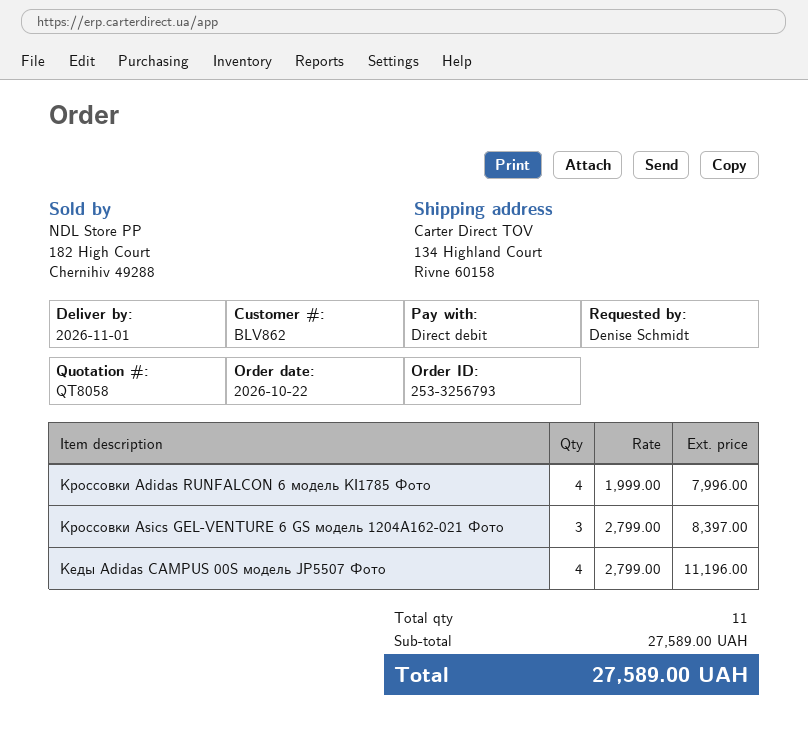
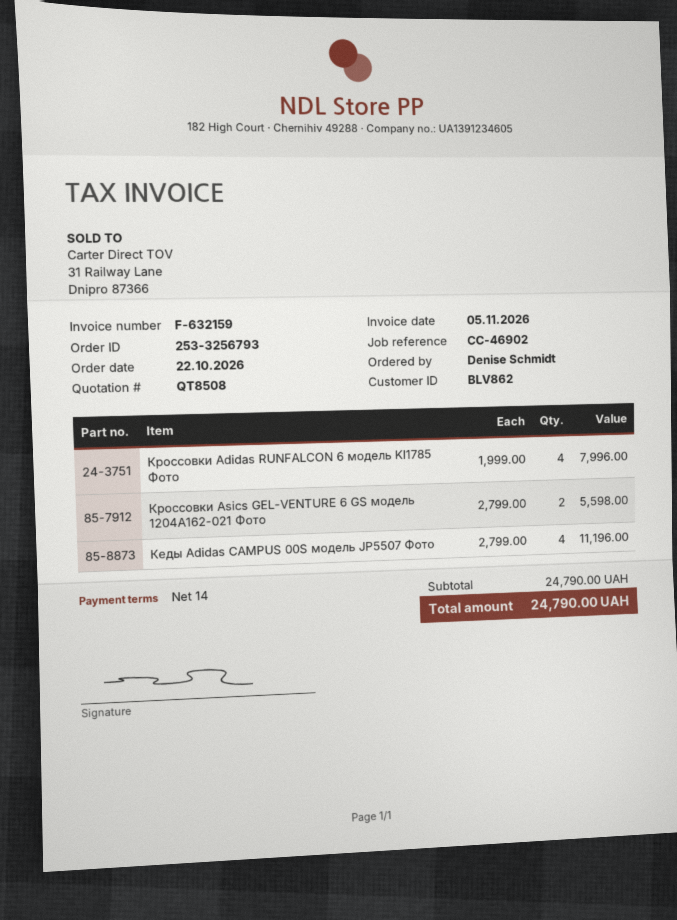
quote number: QT8058 -> QT8508
Кроссовки Asics GEL-VENTURE 6 GS модель 1204A162-021 Фото: 3 x 2799.00 = 8397.00 -> 2 x 2799.00 = 5598.00
subtotal: 27589.00 -> 24790.00
total: 27589.00 -> 24790.00

